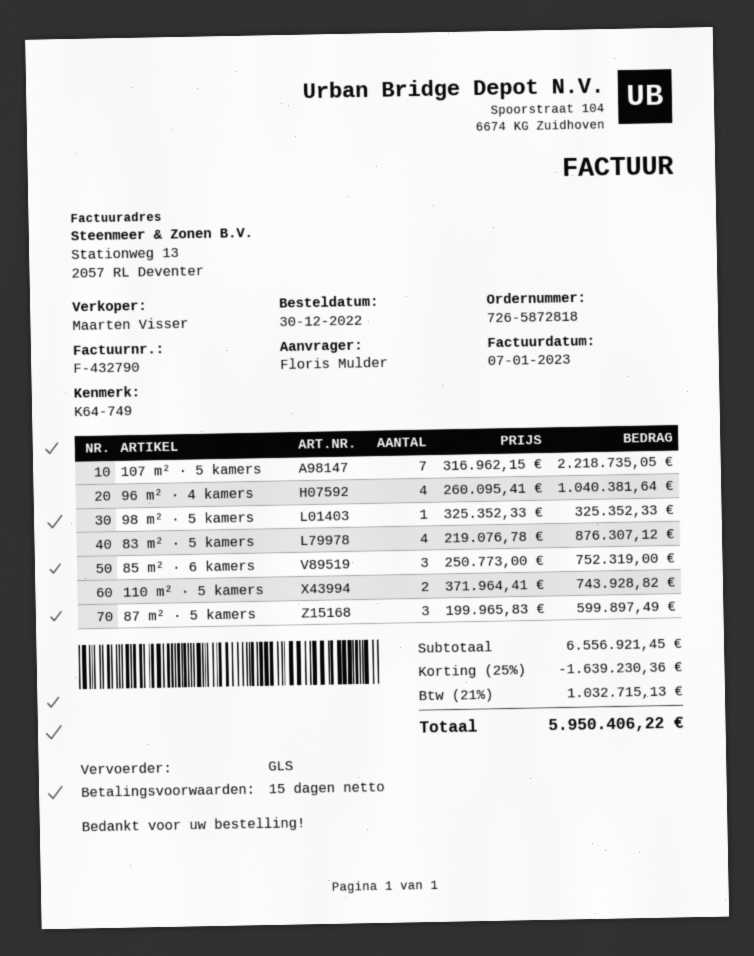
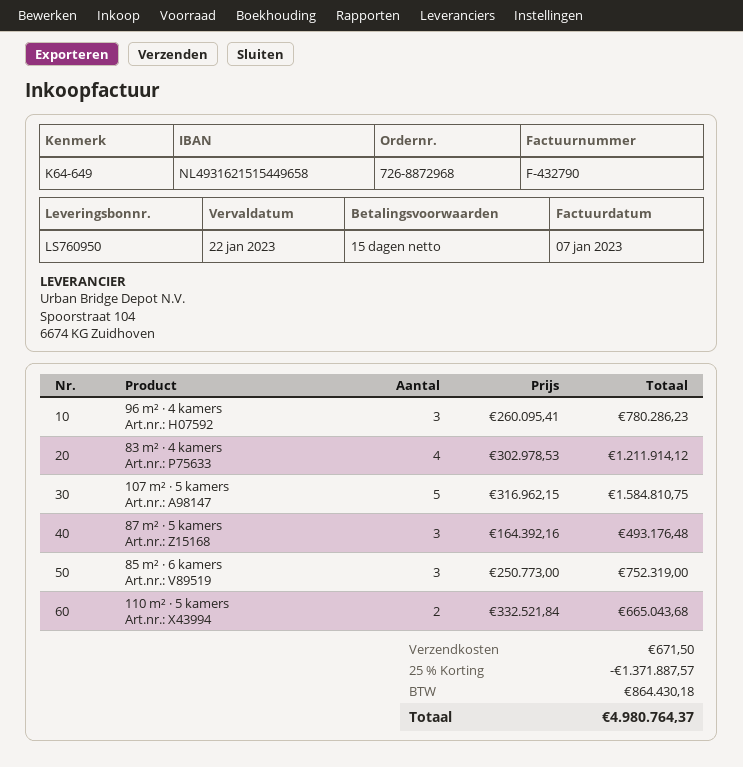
order number: 726-5872818 -> 726-8872968
reference: K64-749 -> K64-649
107 m² · 5 kamers: 7 x 316962.15 = 2218735.05 -> 5 x 316962.15 = 1584810.75
96 m² · 4 kamers: 4 x 260095.41 = 1040381.64 -> 3 x 260095.41 = 780286.23
98 m² · 5 kamers: 1 x 325352.33 = 325352.33 -> none
83 m² · 5 kamers: 4 x 219076.78 = 876307.12 -> none
110 m² · 5 kamers: 2 x 371964.41 = 743928.82 -> 2 x 332521.84 = 665043.68
87 m² · 5 kamers: 3 x 199965.83 = 599897.49 -> 3 x 164392.16 = 493176.48
83 m² · 4 kamers: none -> 4 x 302978.53 = 1211914.12
discount: 25% = 1639230.36 -> 25% = 1371887.57
shipping: none -> 671.50
tax: 1032715.13 -> 864430.18
total: 5950406.22 -> 4980764.37

